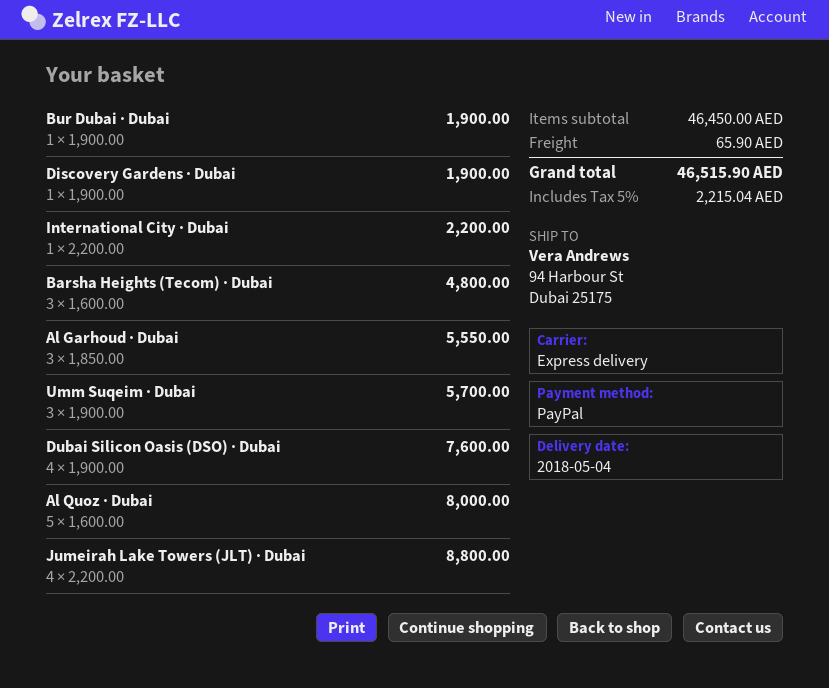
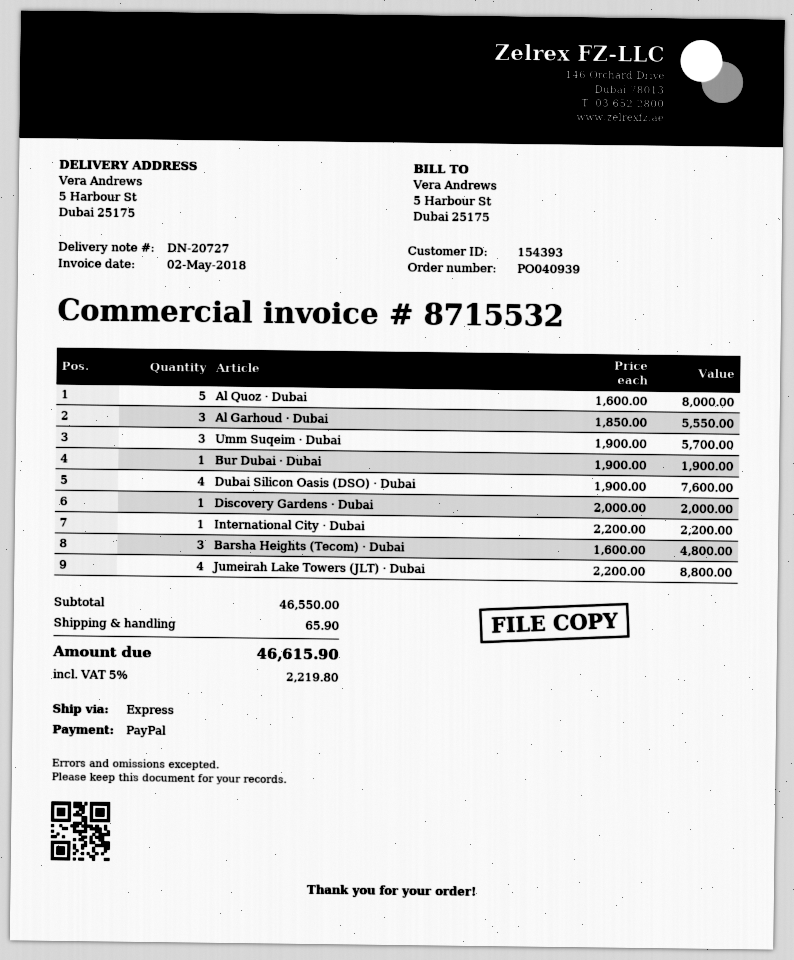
ship to: 94 Harbour St, Dubai 25175 -> 5 Harbour St, Dubai 25175
Discovery Gardens · Dubai: 1 x 1900.00 = 1900.00 -> 1 x 2000.00 = 2000.00
subtotal: 46450.00 -> 46550.00
tax: 5% = 2215.04 -> 5% = 2219.80
total: 46515.90 -> 46615.90

